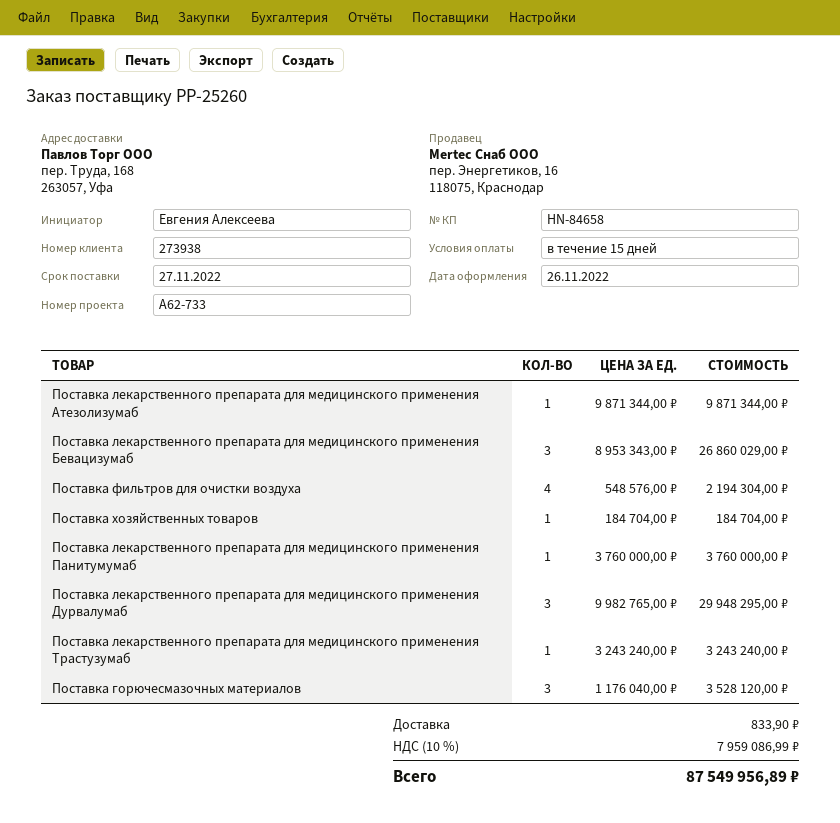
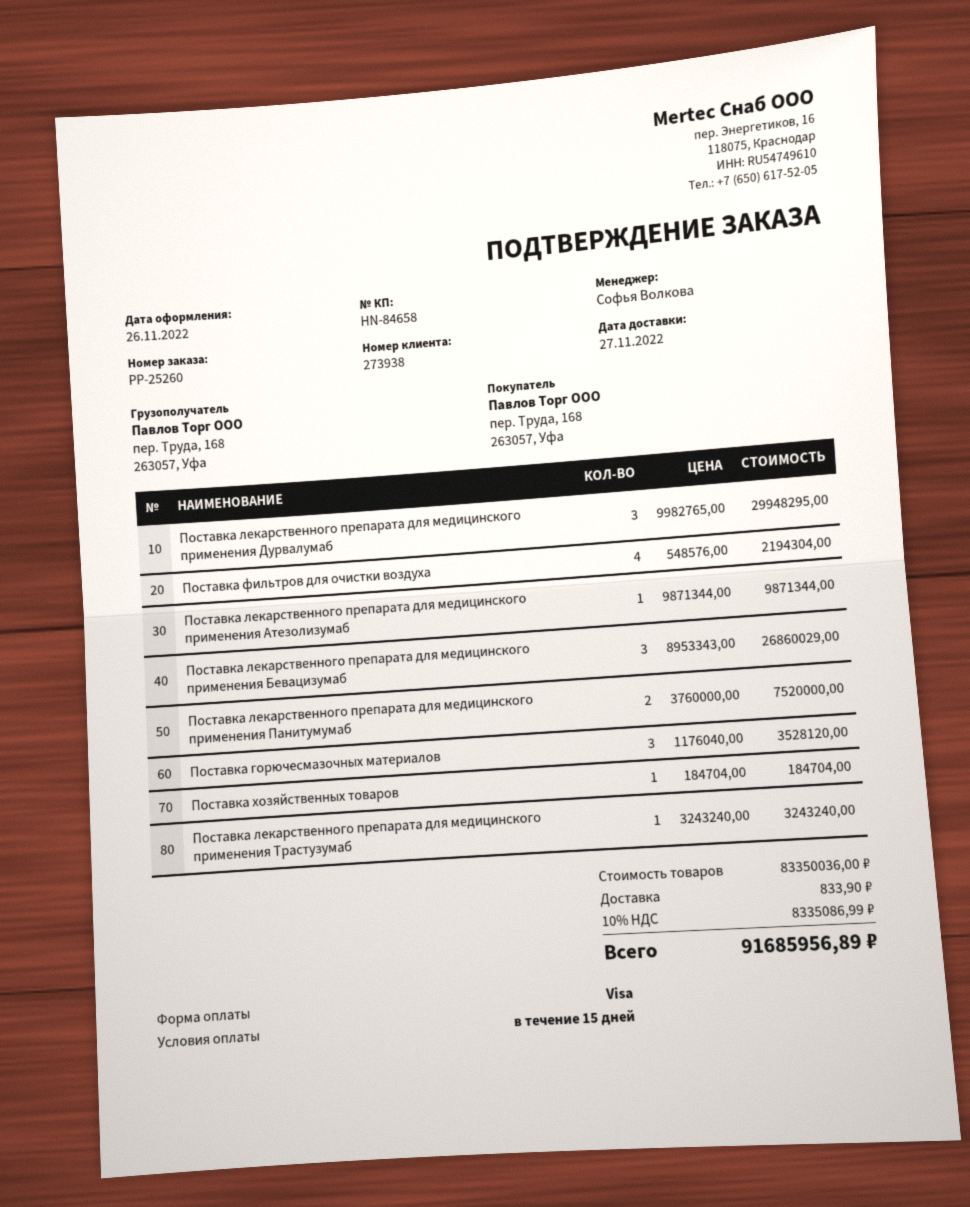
Поставка лекарственного препарата для медицинского применения Панитумумаб: 1 x 3760000.00 = 3760000.00 -> 2 x 3760000.00 = 7520000.00
tax: 10% = 7959086.99 -> 10% = 8335086.99
total: 87549956.89 -> 91685956.89

